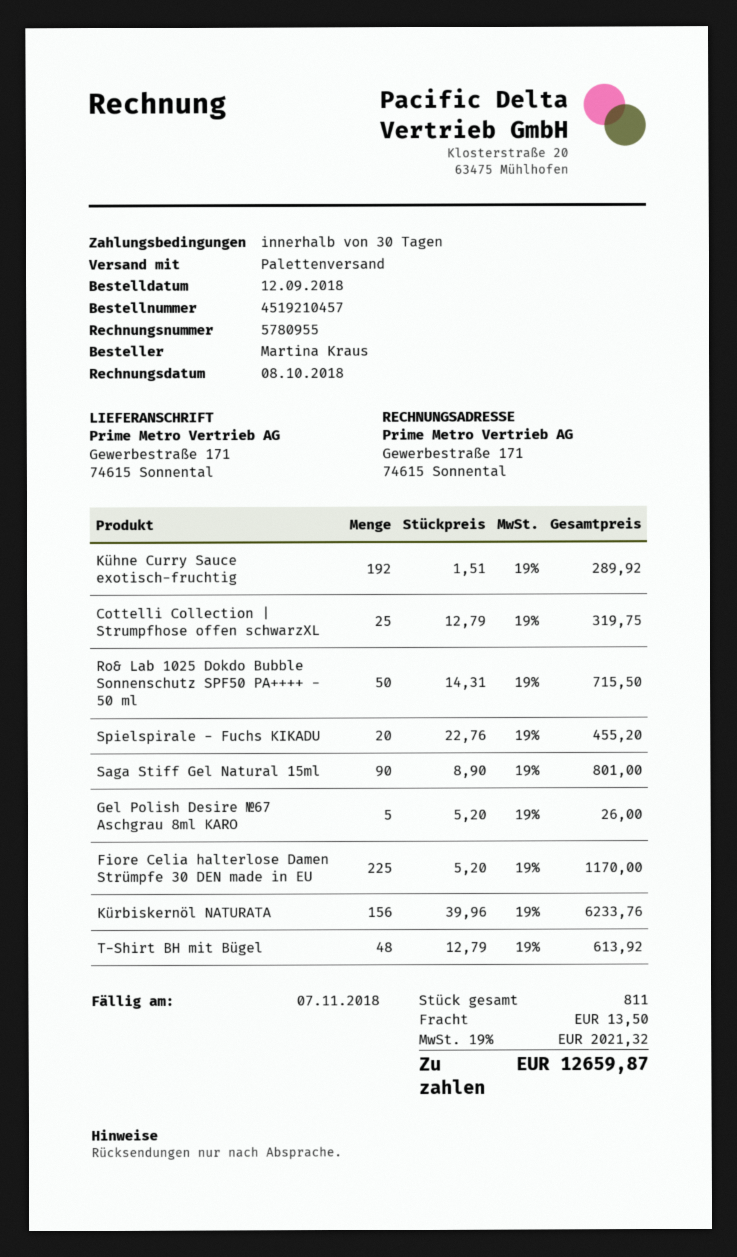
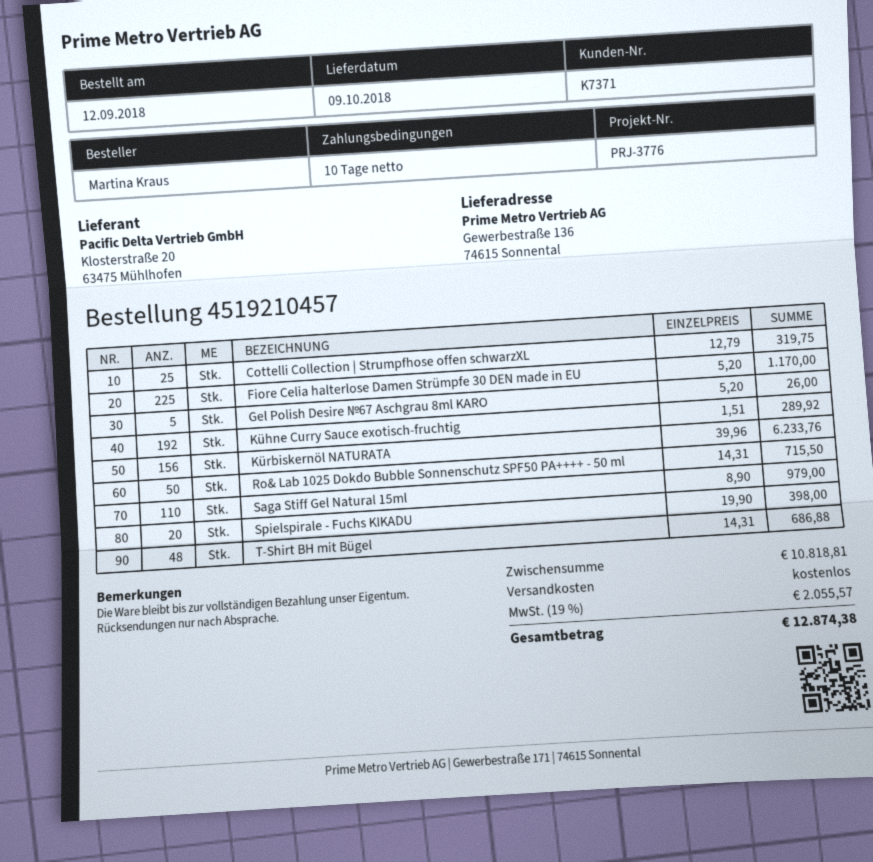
payment terms: 30 days -> 10 days
ship to: Gewerbestraße 171, 74615 Sonnental -> Gewerbestraße 136, 74615 Sonnental
Spielspirale - Fuchs KIKADU: 20 x 22.76 = 455.20 -> 20 x 19.90 = 398.00
Saga Stiff Gel Natural 15ml: 90 x 8.90 = 801.00 -> 110 x 8.90 = 979.00
T-Shirt BH mit Bügel: 48 x 12.79 = 613.92 -> 48 x 14.31 = 686.88
shipping: 13.50 -> 0.00
tax: 19% = 2021.32 -> 19% = 2055.57
total: 12659.87 -> 12874.38

